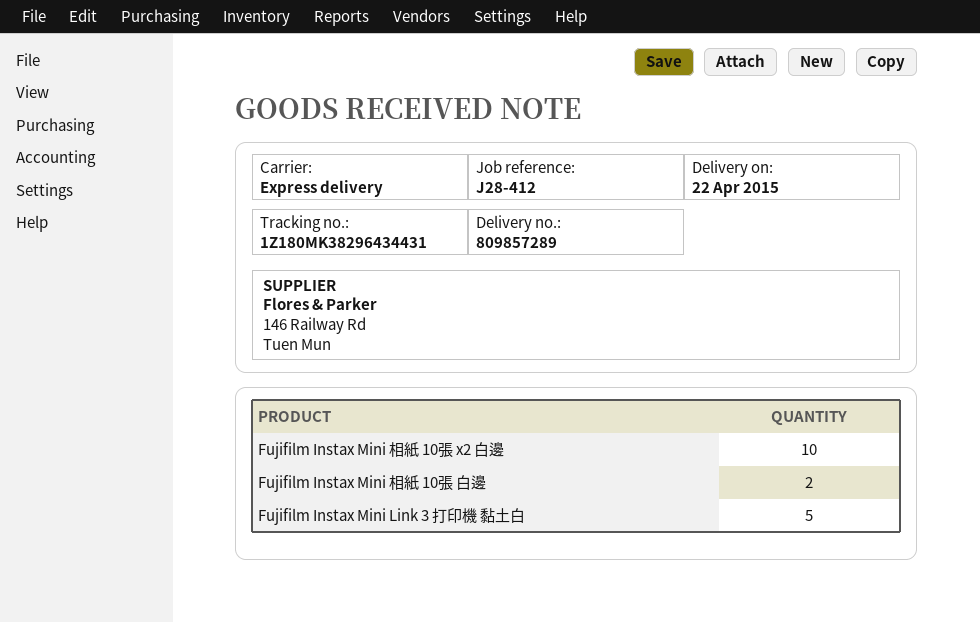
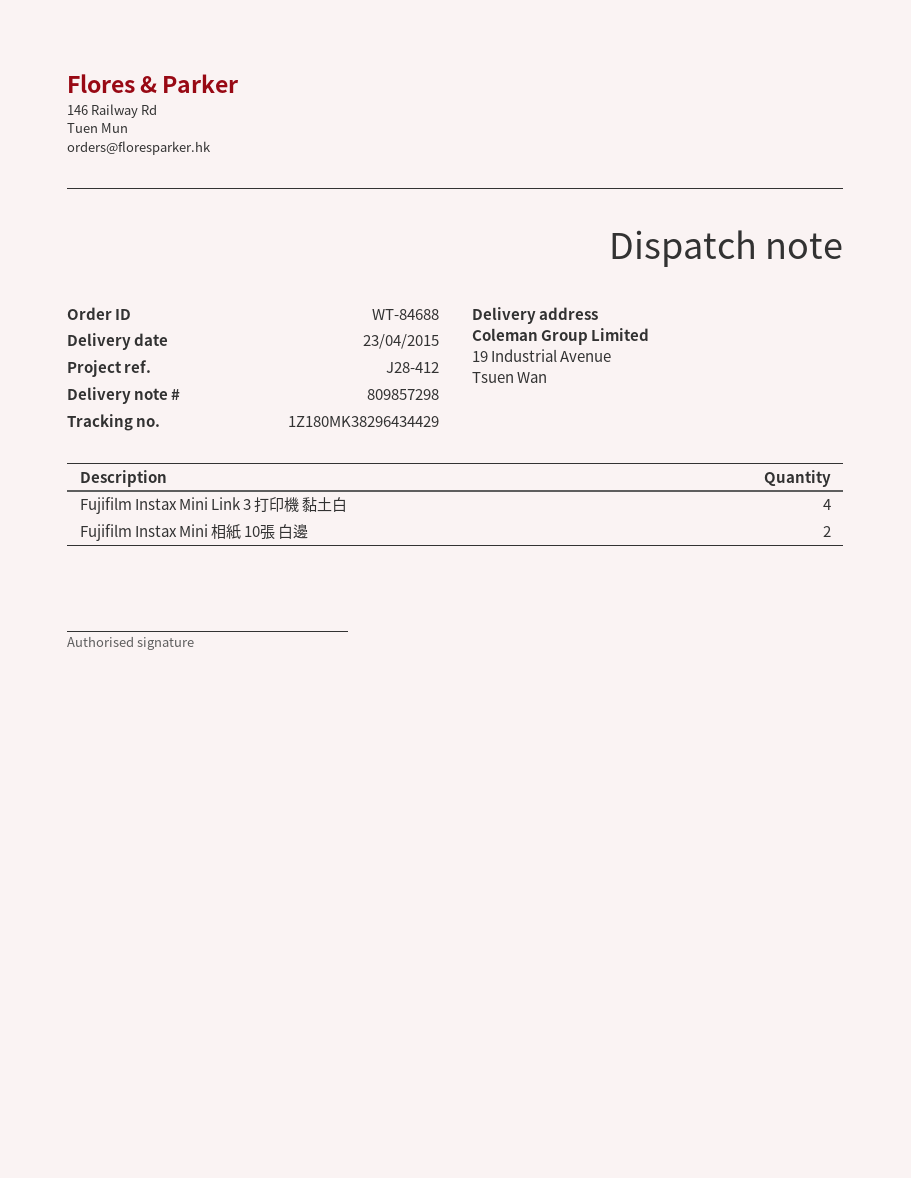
delivery note number: 809857289 -> 809857298
delivery date: 2015-04-22 -> 2015-04-23
tracking number: 1Z180MK38296434431 -> 1Z180MK38296434429
Fujifilm Instax Mini 相紙 10張 x2 白邊: 10 -> none
Fujifilm Instax Mini Link 3 打印機 黏土白: 5 -> 4

